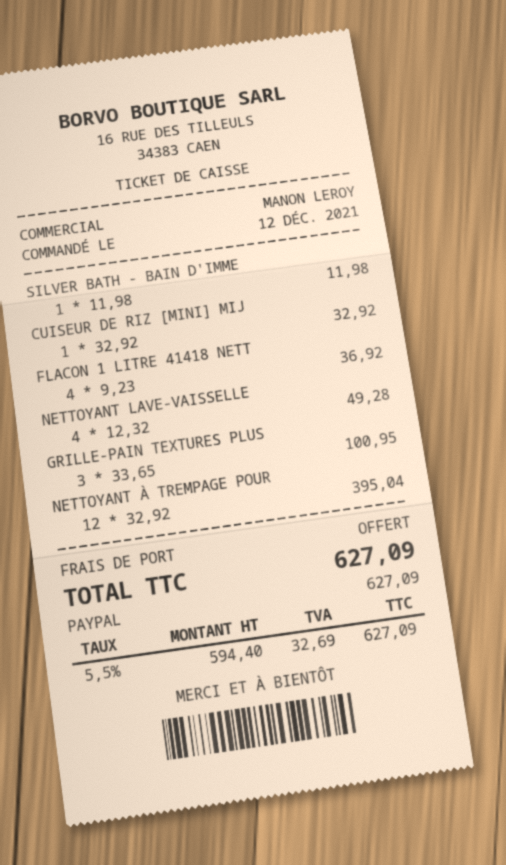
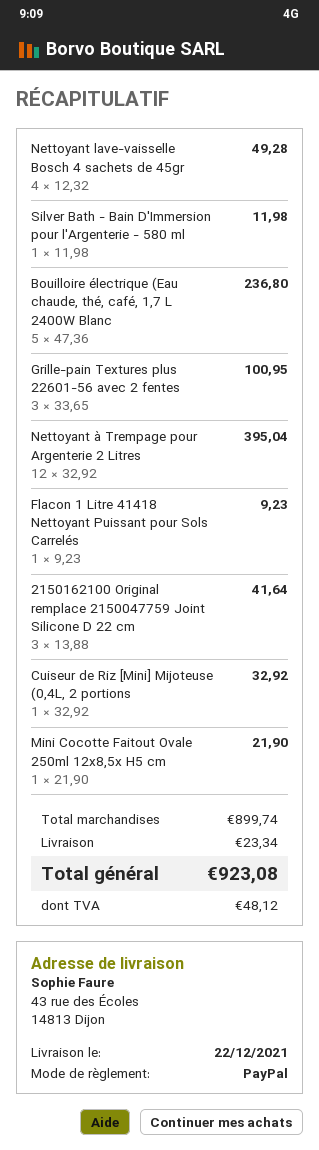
FLACON 1 LITRE 41418 NETT: 4 x 9.23 = 36.92 -> 1 x 9.23 = 9.23
Bouilloire électrique (Eau chaude, thé, café, 1,7 L 2400W Blanc: none -> 5 x 47.36 = 236.80
2150162100 Original remplace 2150047759 Joint Silicone D 22 cm: none -> 3 x 13.88 = 41.64
Mini Cocotte Faitout Ovale 250ml 12x8,5x H5 cm: none -> 1 x 21.90 = 21.90
shipping: 0.00 -> 23.34
tax: 32.69 -> 48.12
total: 627.09 -> 923.08

